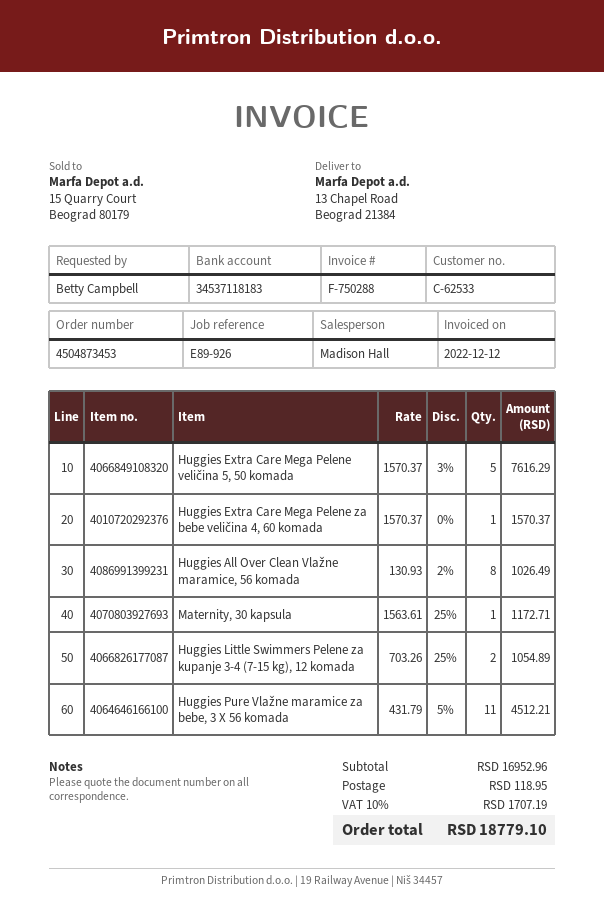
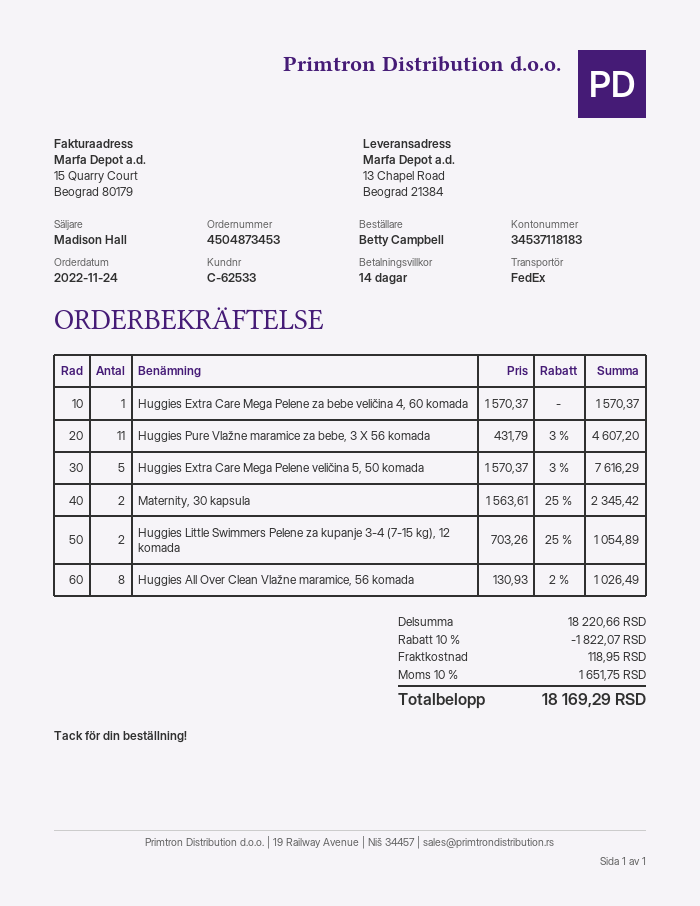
Maternity, 30 kapsula: 1 x 1563.61 - 25% = 1172.71 -> 2 x 1563.61 - 25% = 2345.42
Huggies Pure Vlažne maramice za bebe, 3 X 56 komada: 11 x 431.79 - 5% = 4512.21 -> 11 x 431.79 - 3% = 4607.20
subtotal: 16952.96 -> 18220.66
discount: none -> 10% = 1822.07
tax: 10% = 1707.19 -> 10% = 1651.75
total: 18779.10 -> 18169.29

